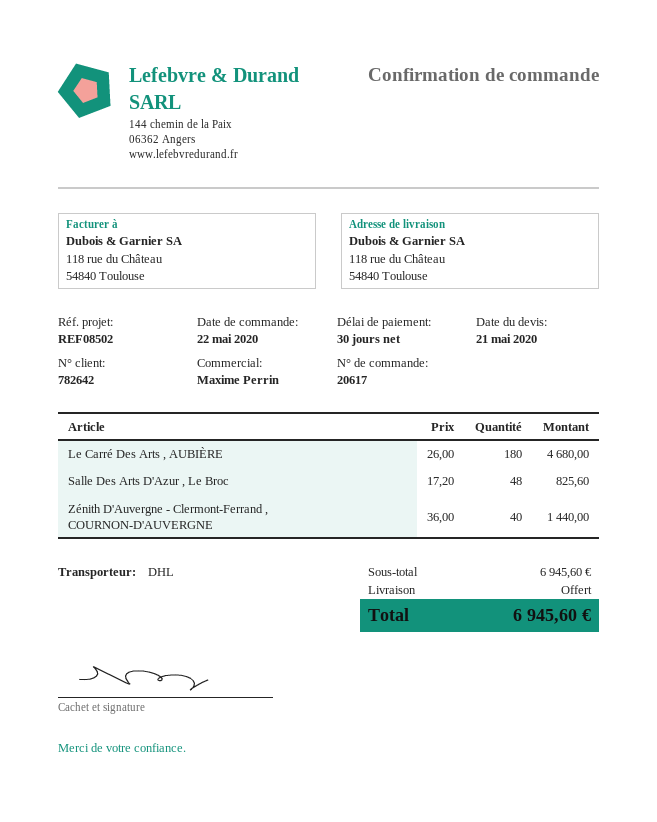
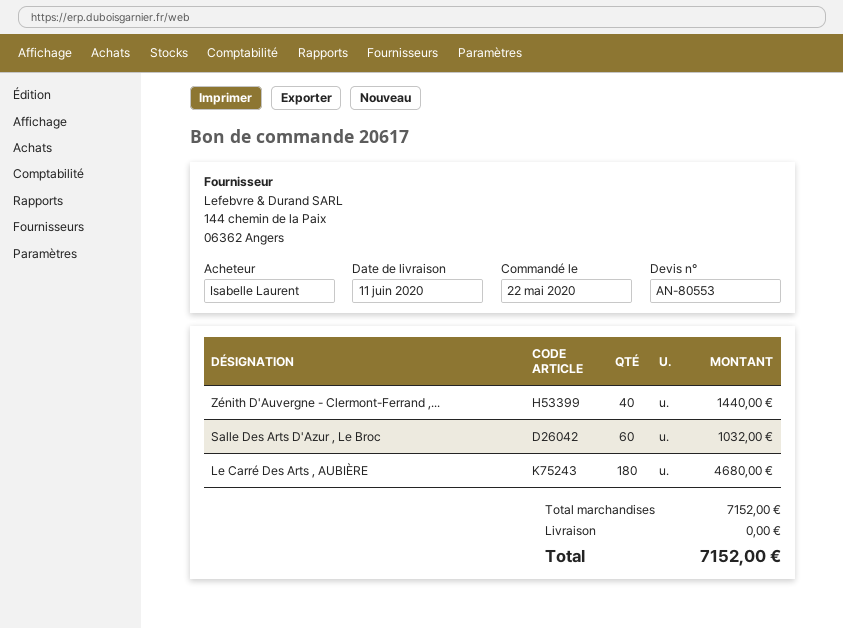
Salle Des Arts D'Azur , Le Broc: 48 for 825.60 -> 60 for 1032.00
subtotal: 6945.60 -> 7152.00
total: 6945.60 -> 7152.00

